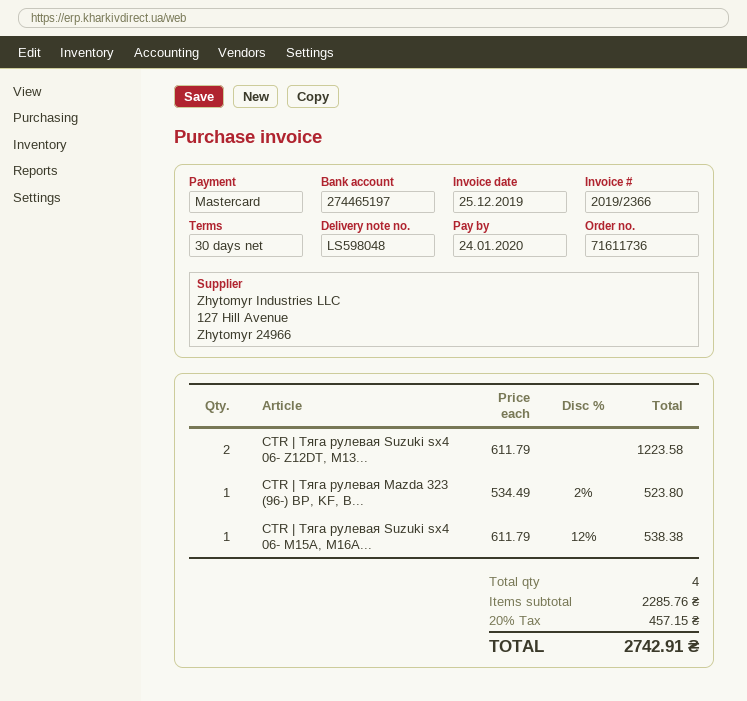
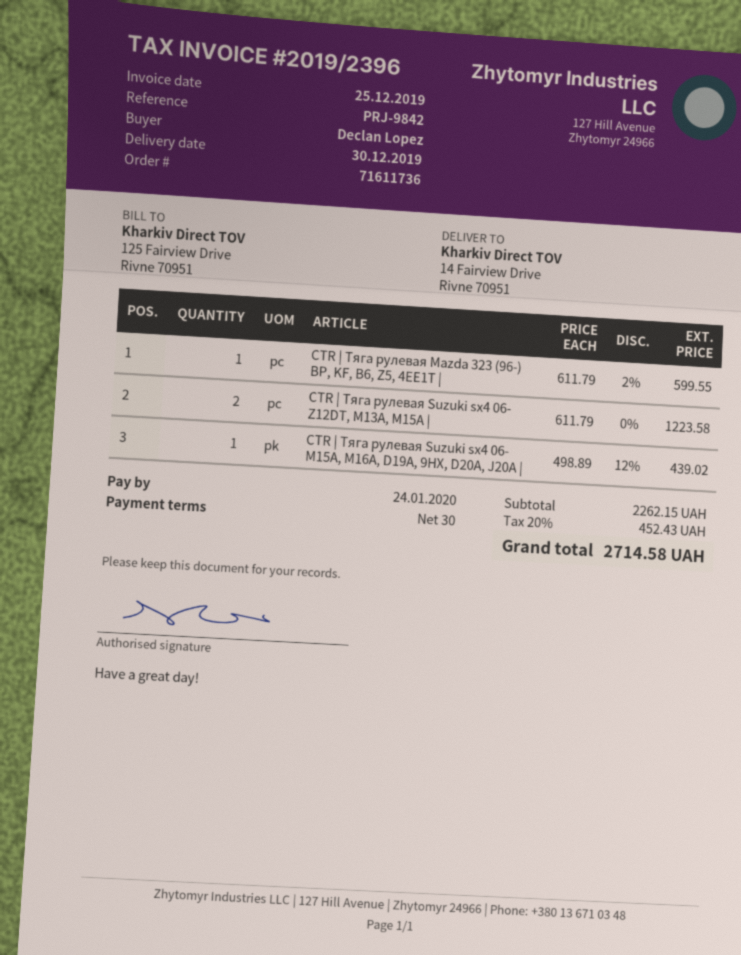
invoice number: 2019/2366 -> 2019/2396
CTR | Тяга рулевая Mazda 323 (96-) BP, KF, B...: 1 x 534.49 - 2% = 523.80 -> 1 x 611.79 - 2% = 599.55
CTR | Тяга рулевая Suzuki sx4 06- M15A, M16A...: 1 x 611.79 - 12% = 538.38 -> 1 x 498.89 - 12% = 439.02
subtotal: 2285.76 -> 2262.15
tax: 20% = 457.15 -> 20% = 452.43
total: 2742.91 -> 2714.58

